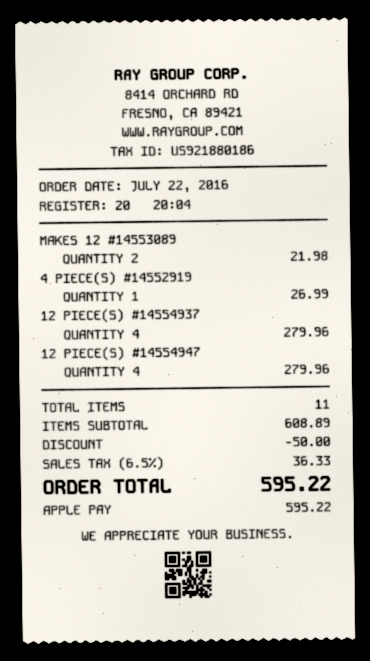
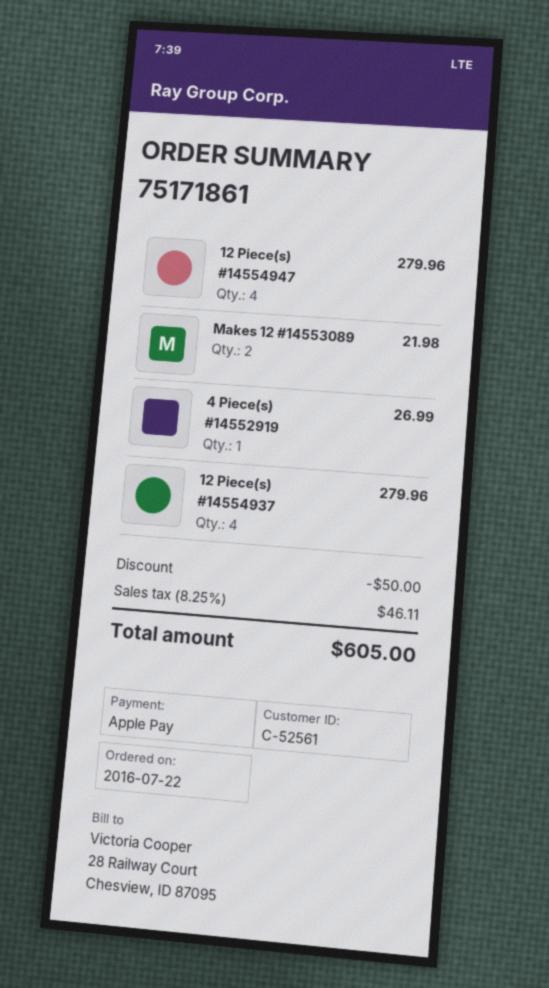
tax: 6.5% = 36.33 -> 8.25% = 46.11
total: 595.22 -> 605.00

